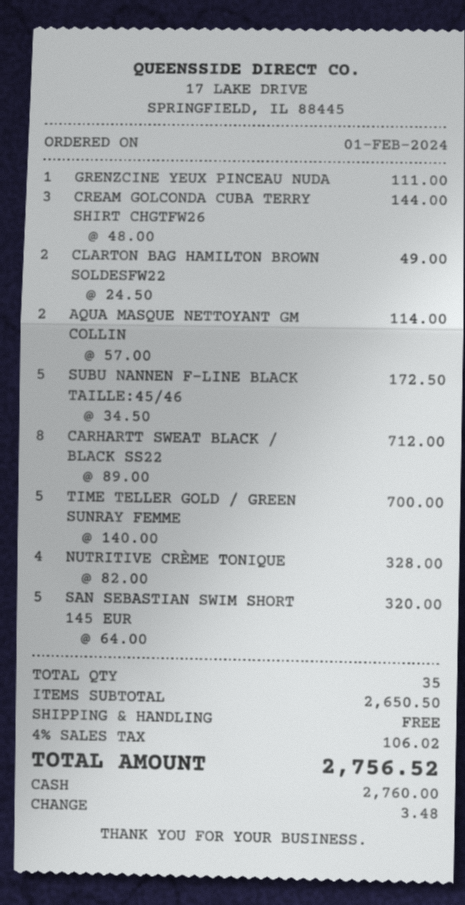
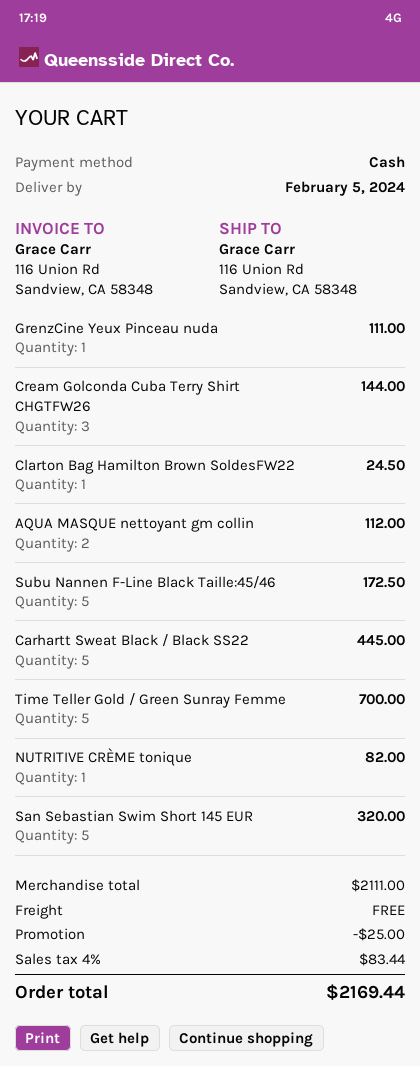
CLARTON BAG HAMILTON BROWN SOLDESFW22: 2 for 49.00 -> 1 for 24.50
AQUA MASQUE NETTOYANT GM COLLIN: 2 for 114.00 -> 2 for 112.00
CARHARTT SWEAT BLACK / BLACK SS22: 8 for 712.00 -> 5 for 445.00
NUTRITIVE CRÈME TONIQUE: 4 for 328.00 -> 1 for 82.00
subtotal: 2650.50 -> 2111.00
discount: none -> 25.00
tax: 4% = 106.02 -> 4% = 83.44
total: 2756.52 -> 2169.44

